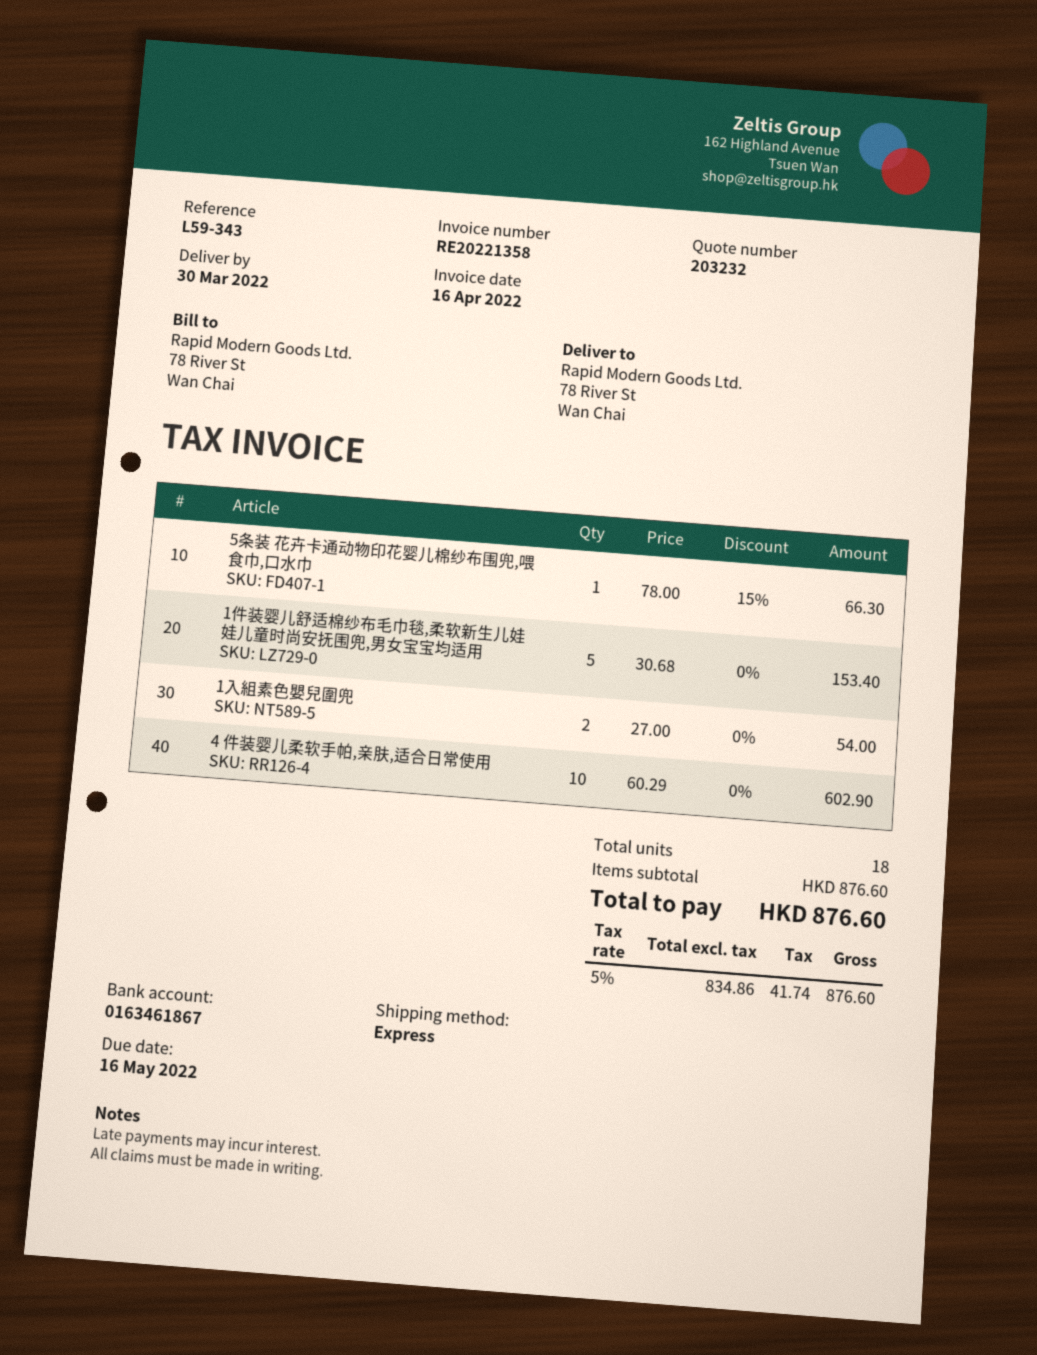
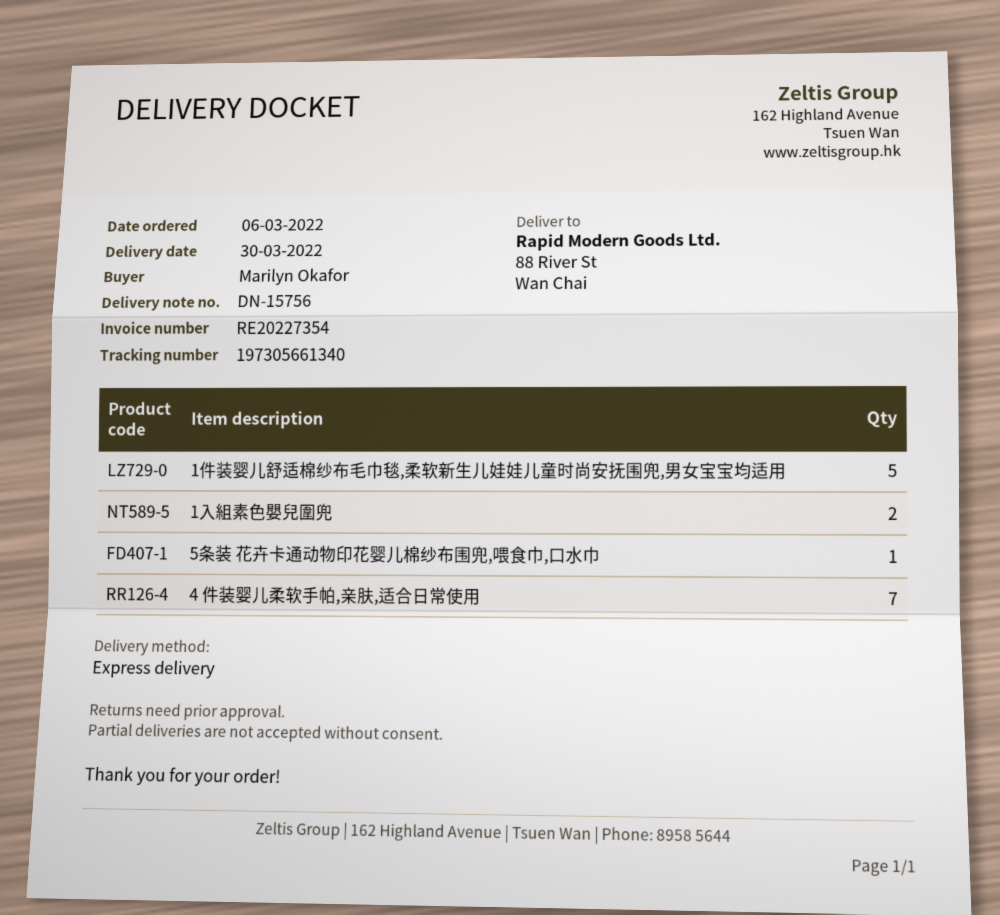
invoice number: RE20221358 -> RE20227354
ship to: 78 River St, Wan Chai -> 88 River St, Wan Chai
4 件装婴儿柔软手帕,亲肤,适合日常使用: 10 -> 7

